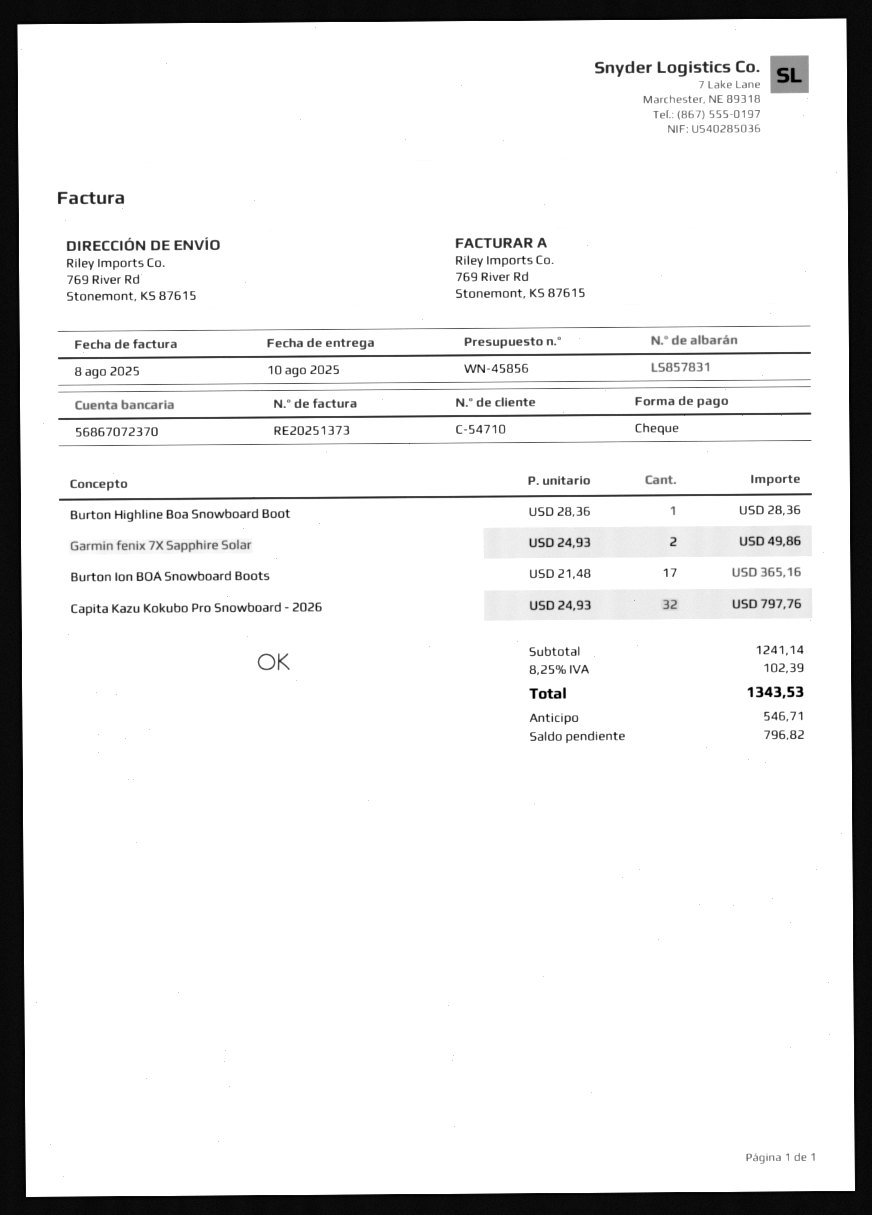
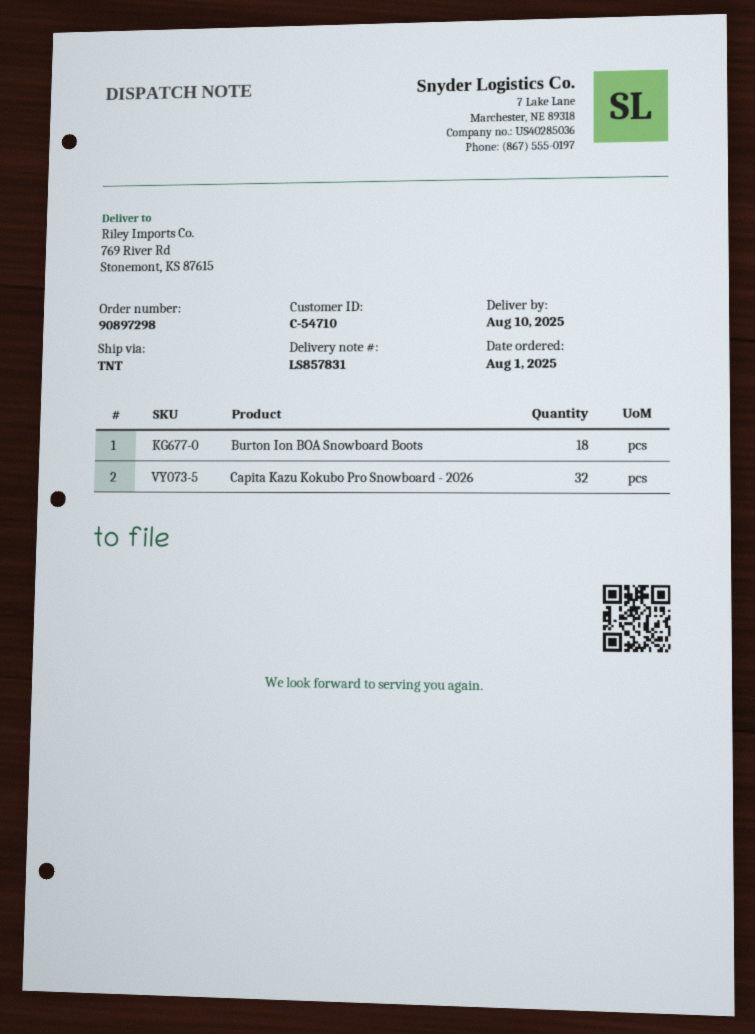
Burton Highline Boa Snowboard Boot: 1 -> none
Garmin fenix 7X Sapphire Solar: 2 -> none
Burton Ion BOA Snowboard Boots: 17 -> 18

